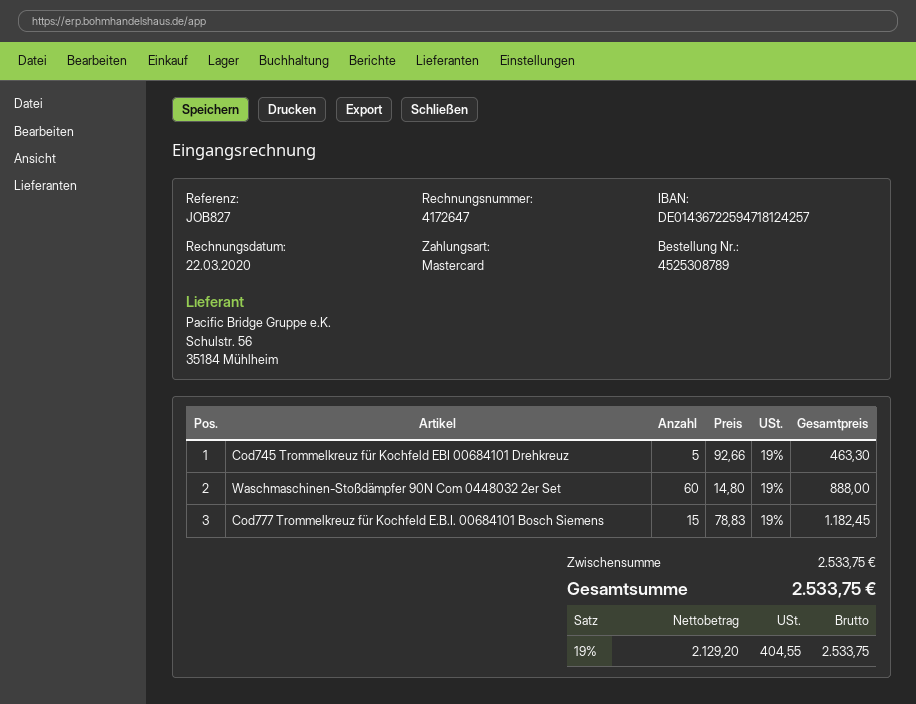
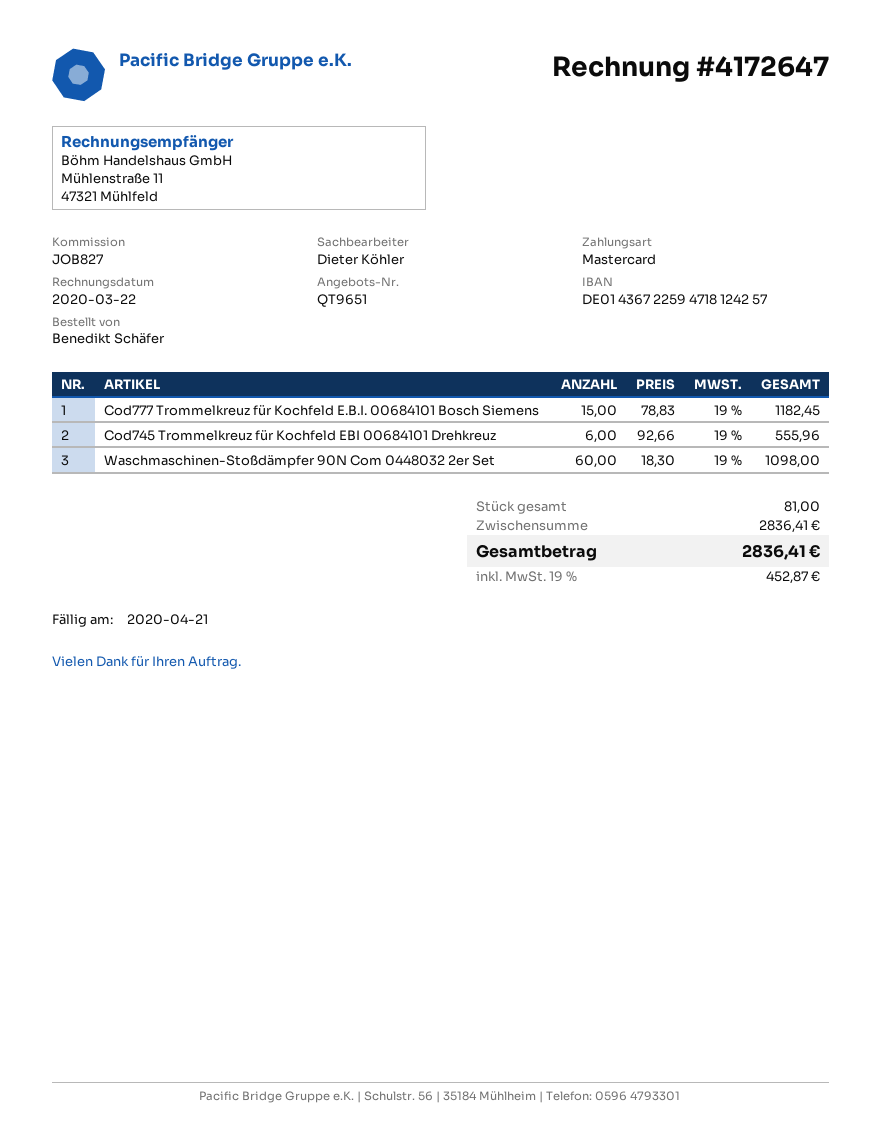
Cod745 Trommelkreuz für Kochfeld EBI 00684101 Drehkreuz: 5 x 92.66 = 463.30 -> 6 x 92.66 = 555.96
Waschmaschinen-Stoßdämpfer 90N Com 0448032 2er Set: 60 x 14.80 = 888.00 -> 60 x 18.30 = 1098.00
subtotal: 2533.75 -> 2836.41
tax: 19% = 404.55 -> 19% = 452.87
total: 2533.75 -> 2836.41

